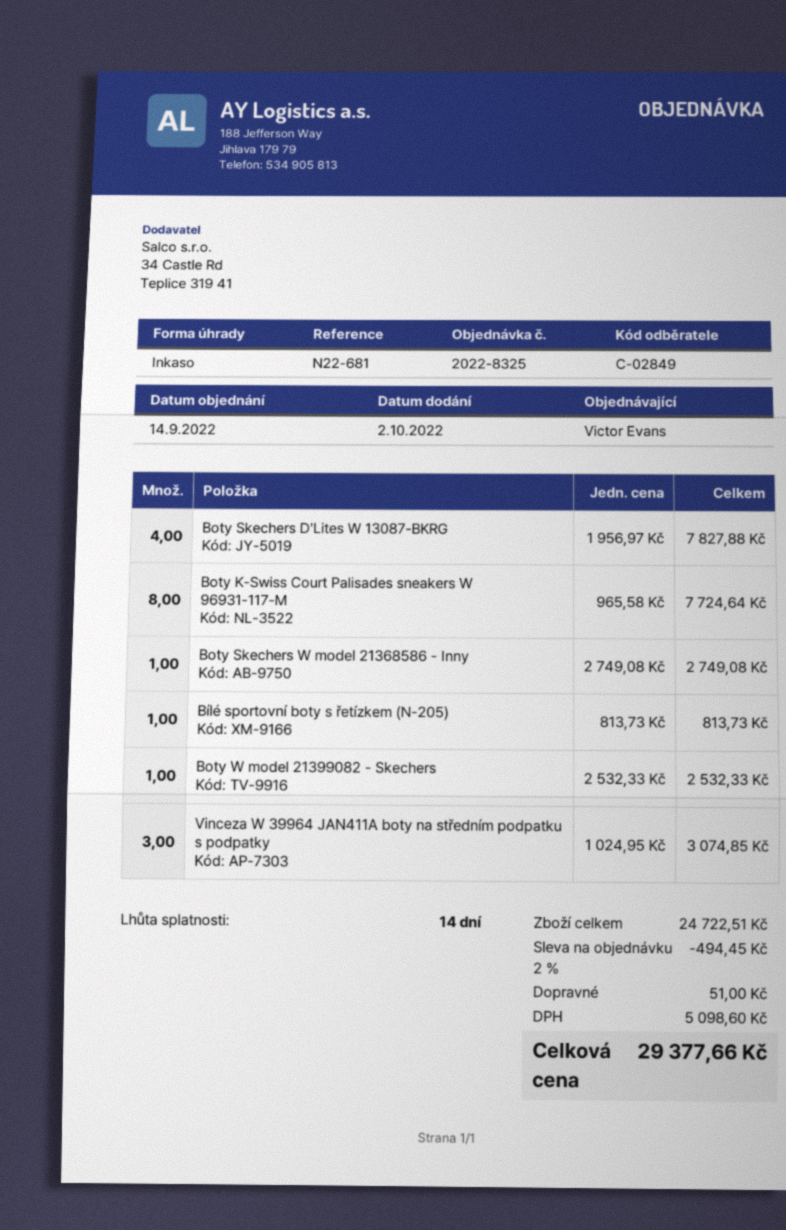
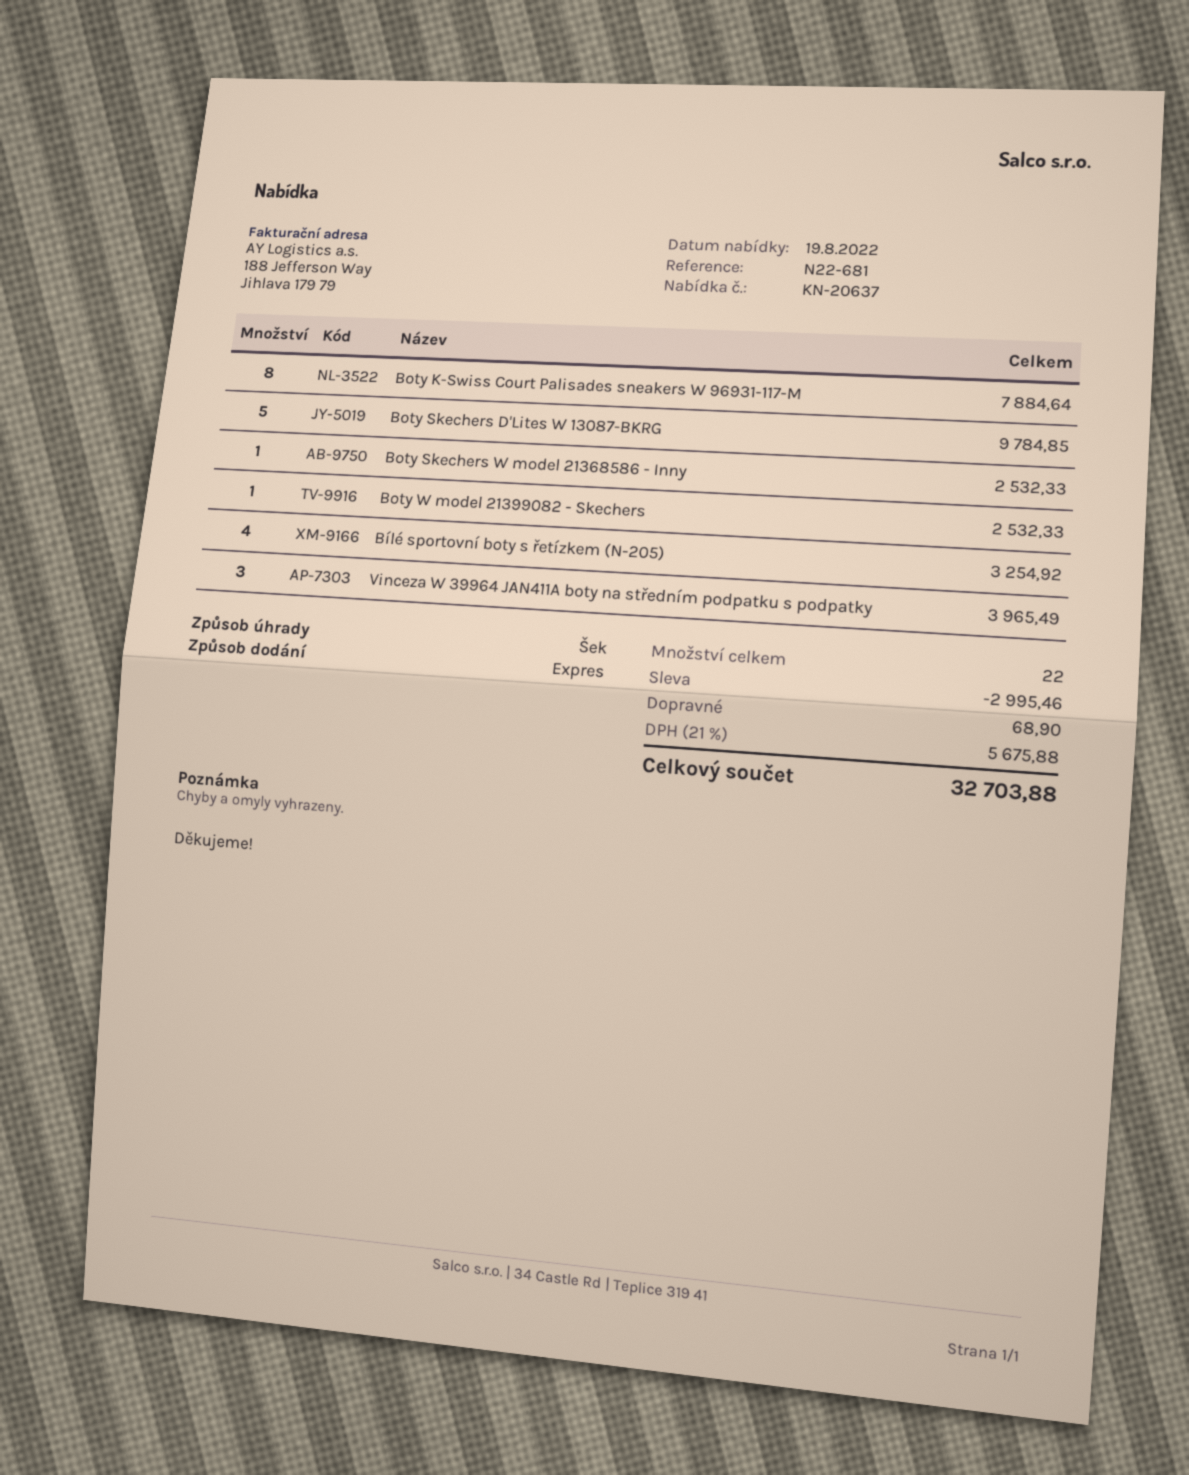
payment method: direct debit -> cheque
Boty Skechers D'Lites W 13087-BKRG: 4 for 7827.88 -> 5 for 9784.85
Boty K-Swiss Court Palisades sneakers W 96931-117-M: 8 for 7724.64 -> 8 for 7884.64
Boty Skechers W model 21368586 - Inny: 1 for 2749.08 -> 1 for 2532.33
Bílé sportovní boty s řetízkem (N-205): 1 for 813.73 -> 4 for 3254.92
Vinceza W 39964 JAN411A boty na středním podpatku s podpatky: 3 for 3074.85 -> 3 for 3965.49
discount: 494.45 -> 2995.46
shipping: 51.00 -> 68.90
tax: 5098.60 -> 5675.88
total: 29377.66 -> 32703.88

